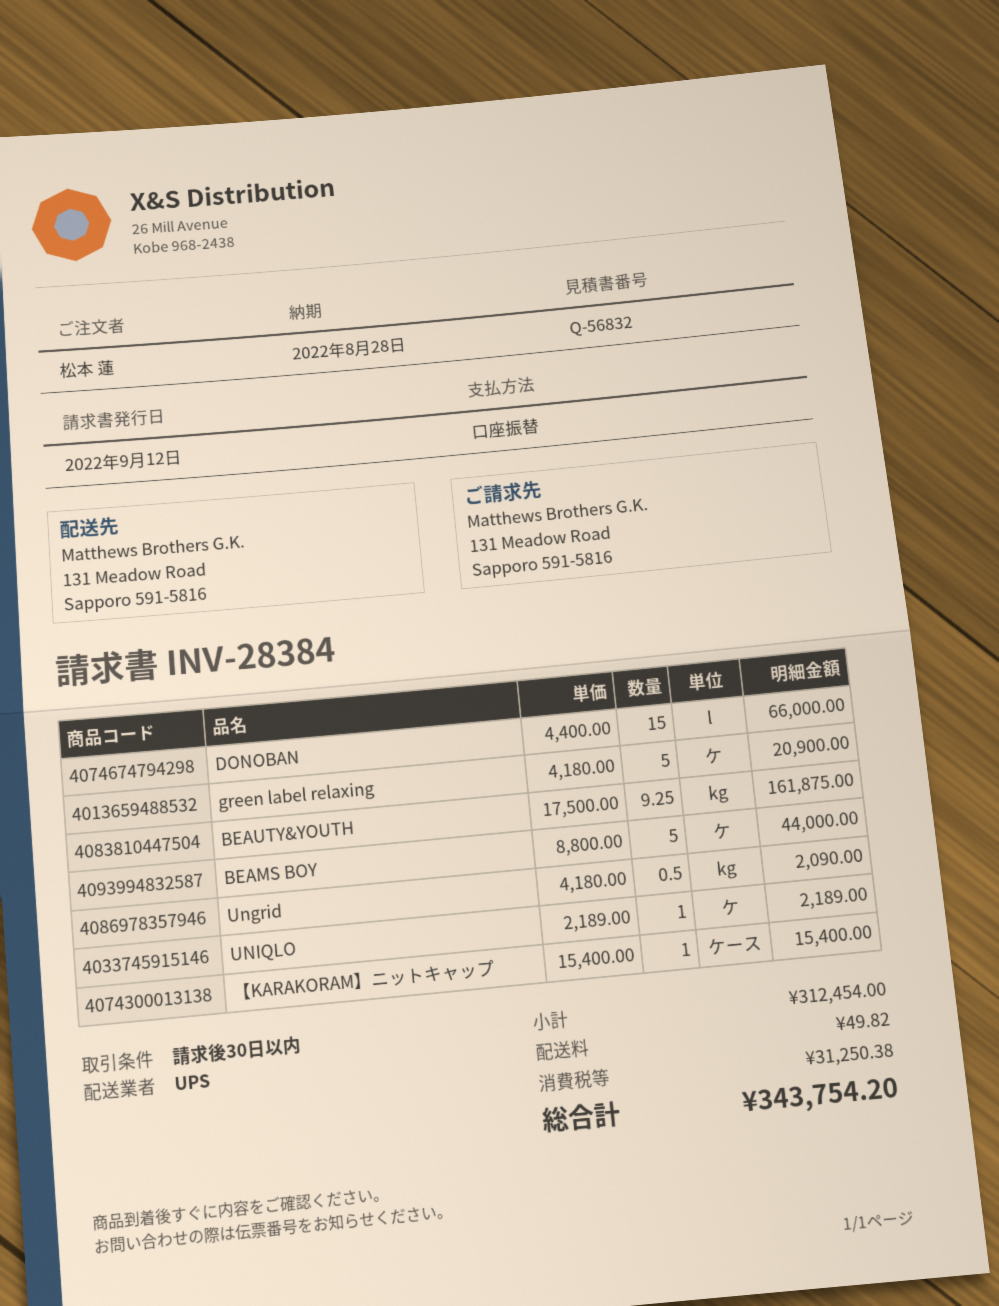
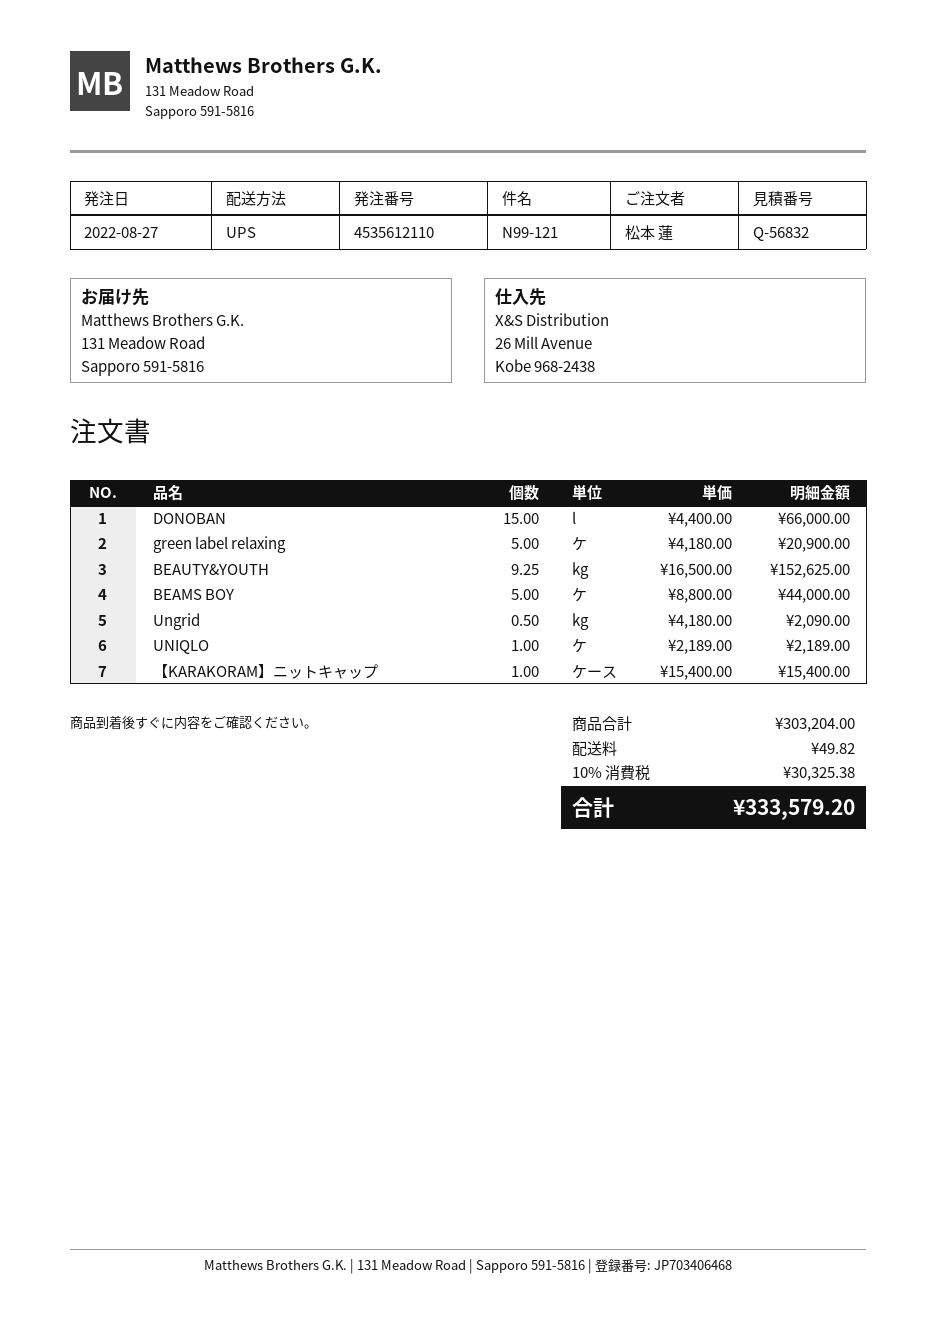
BEAUTY&YOUTH: 9.25 x 17500.00 = 161875.00 -> 9.25 x 16500.00 = 152625.00
subtotal: 312454.00 -> 303204.00
tax: 31250.38 -> 30325.38
total: 343754.20 -> 333579.20

